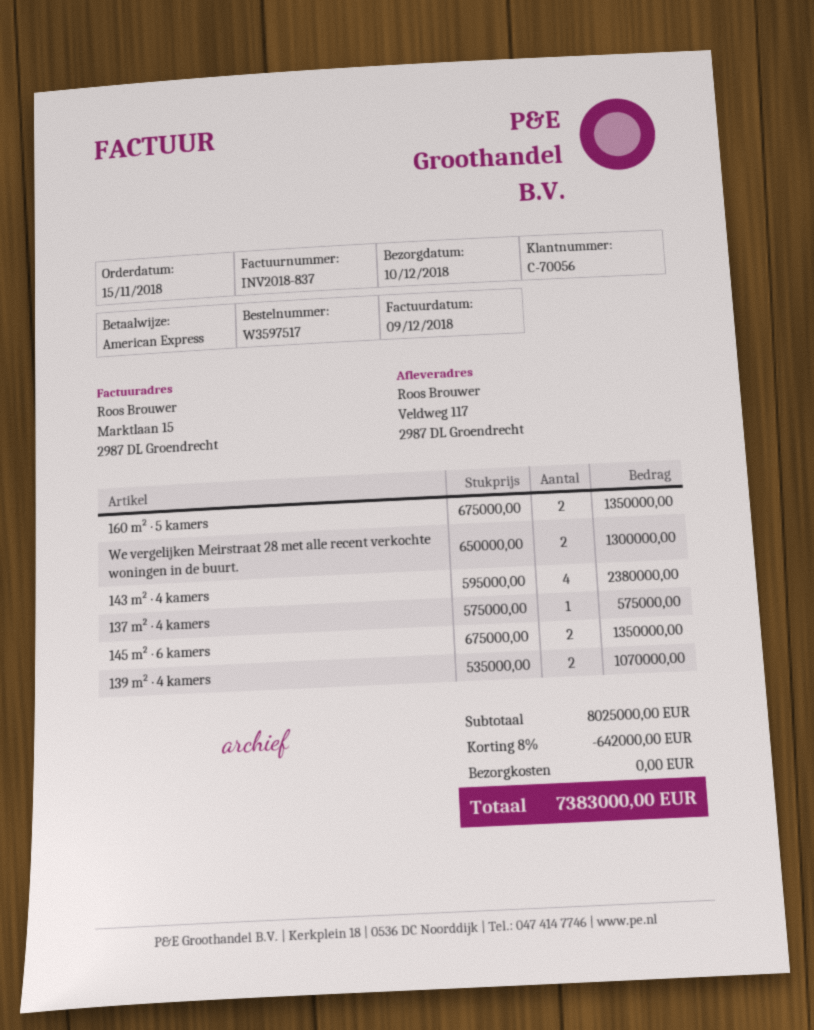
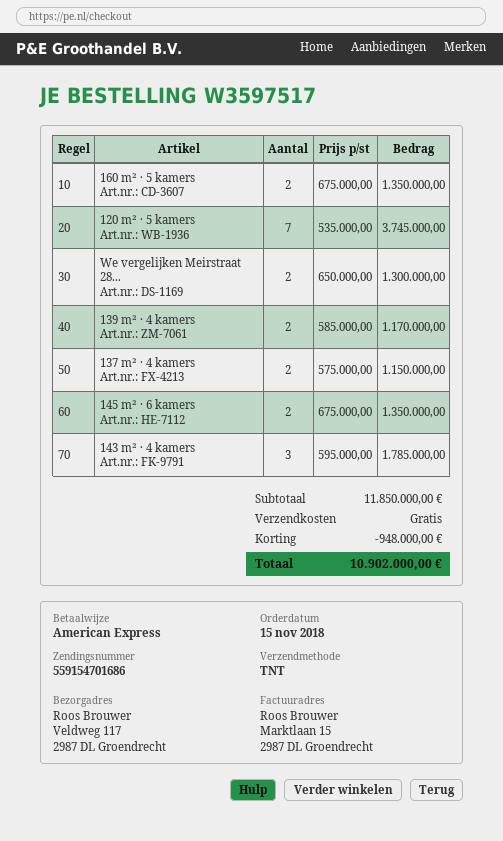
143 m² · 4 kamers: 4 x 595000.00 = 2380000.00 -> 3 x 595000.00 = 1785000.00
137 m² · 4 kamers: 1 x 575000.00 = 575000.00 -> 2 x 575000.00 = 1150000.00
139 m² · 4 kamers: 2 x 535000.00 = 1070000.00 -> 2 x 585000.00 = 1170000.00
120 m² · 5 kamers: none -> 7 x 535000.00 = 3745000.00
subtotal: 8025000.00 -> 11850000.00
discount: 642000.00 -> 948000.00
total: 7383000.00 -> 10902000.00

